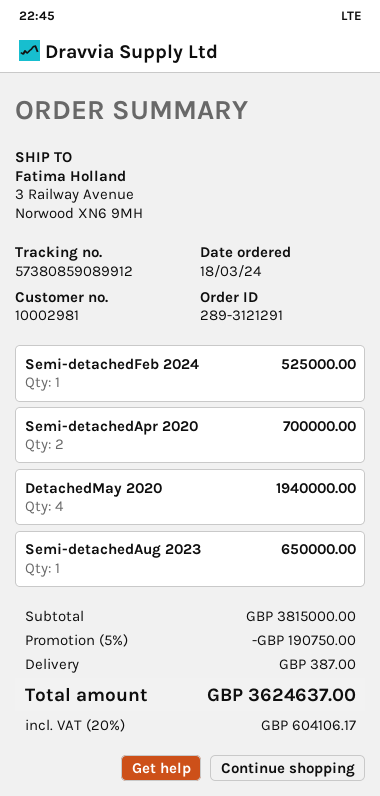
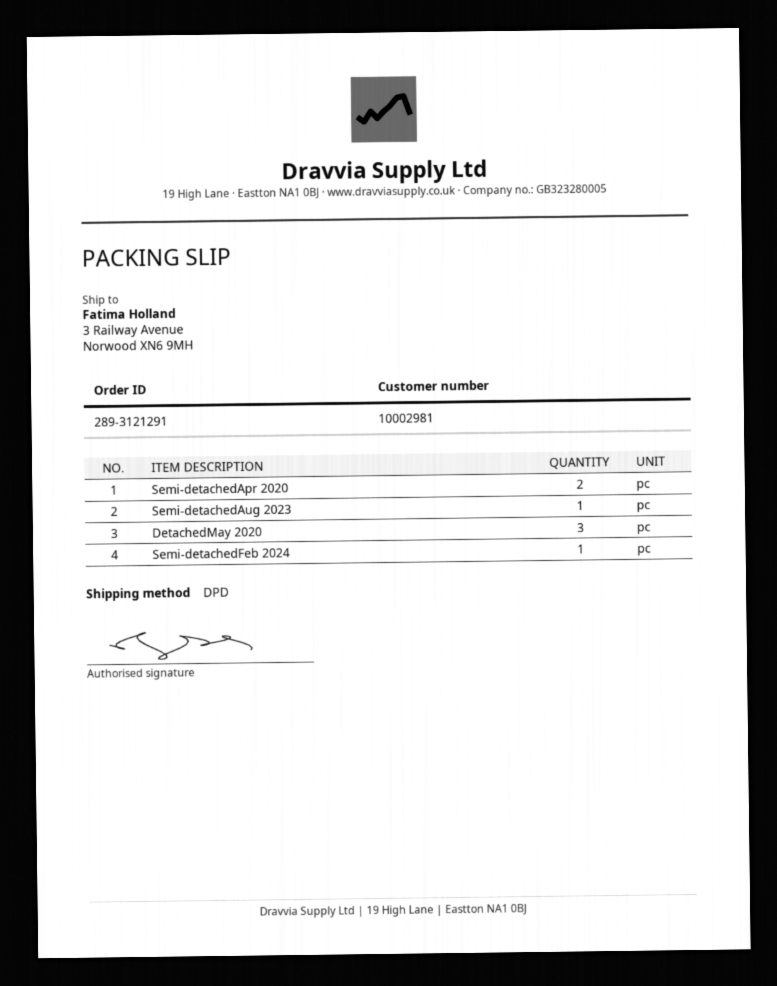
DetachedMay 2020: 4 -> 3

